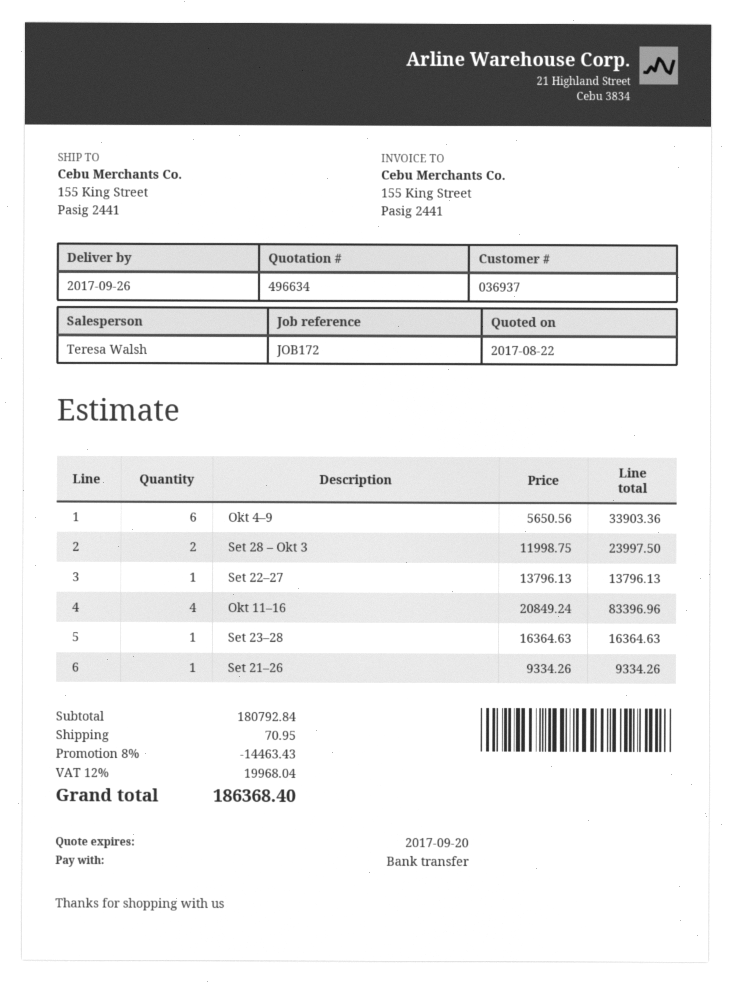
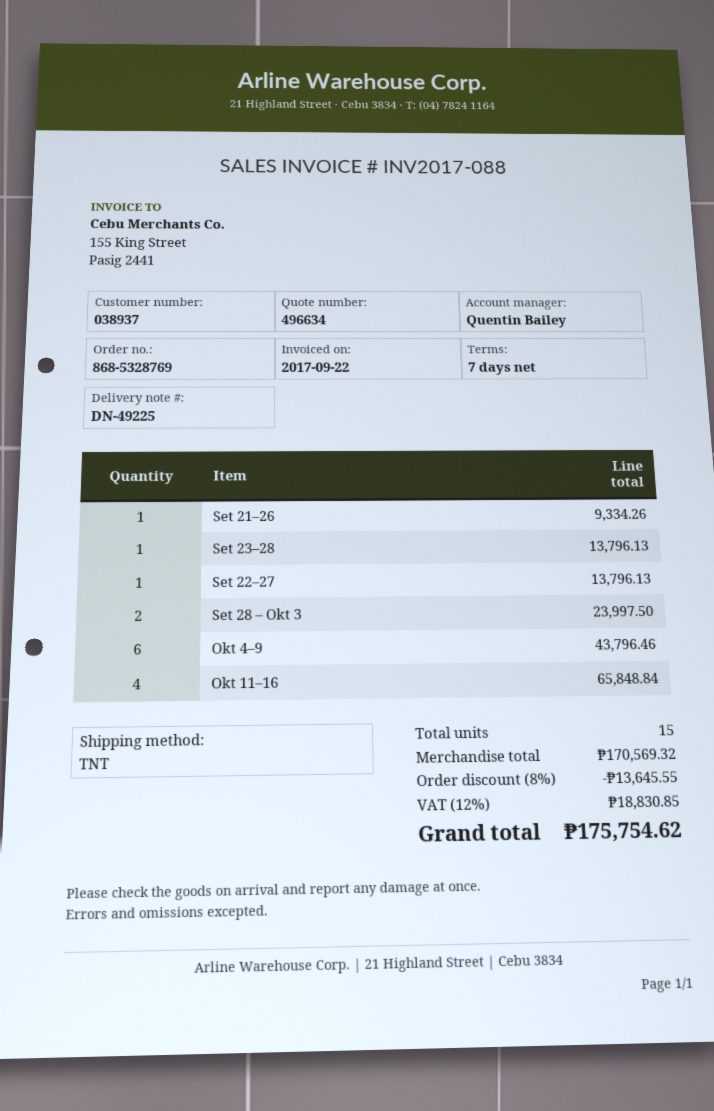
customer number: 036937 -> 038937
sales rep: Teresa Walsh -> Quentin Bailey
Okt 4–9: 6 for 33903.36 -> 6 for 43796.46
Okt 11–16: 4 for 83396.96 -> 4 for 65848.84
Set 23–28: 1 for 16364.63 -> 1 for 13796.13
subtotal: 180792.84 -> 170569.32
discount: 8% = 14463.43 -> 8% = 13645.55
shipping: 70.95 -> none
tax: 12% = 19968.04 -> 12% = 18830.85
total: 186368.40 -> 175754.62

